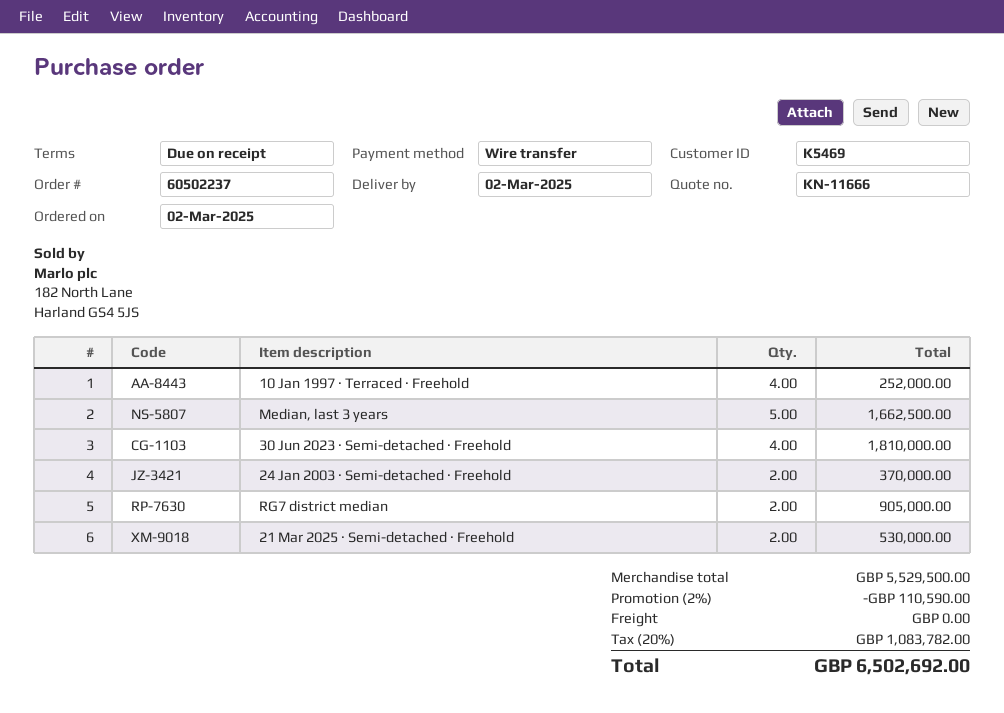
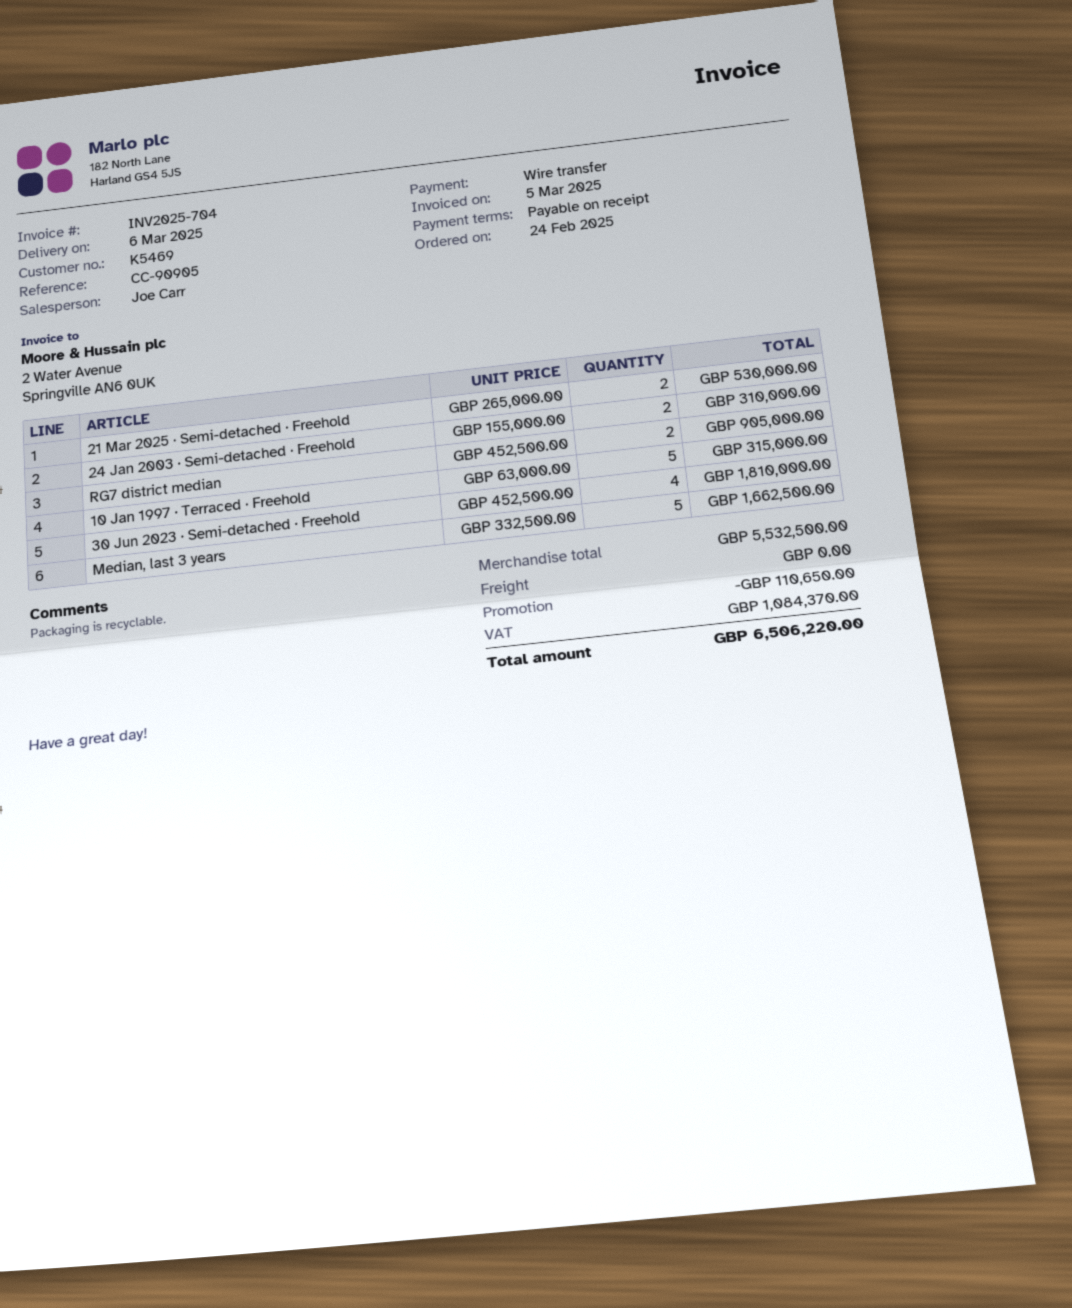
order date: 2025-03-02 -> 2025-02-24
delivery date: 2025-03-02 -> 2025-03-06
10 Jan 1997 · Terraced · Freehold: 4 for 252000.00 -> 5 for 315000.00
24 Jan 2003 · Semi-detached · Freehold: 2 for 370000.00 -> 2 for 310000.00
subtotal: 5529500.00 -> 5532500.00
discount: 110590.00 -> 110650.00
tax: 1083782.00 -> 1084370.00
total: 6502692.00 -> 6506220.00

